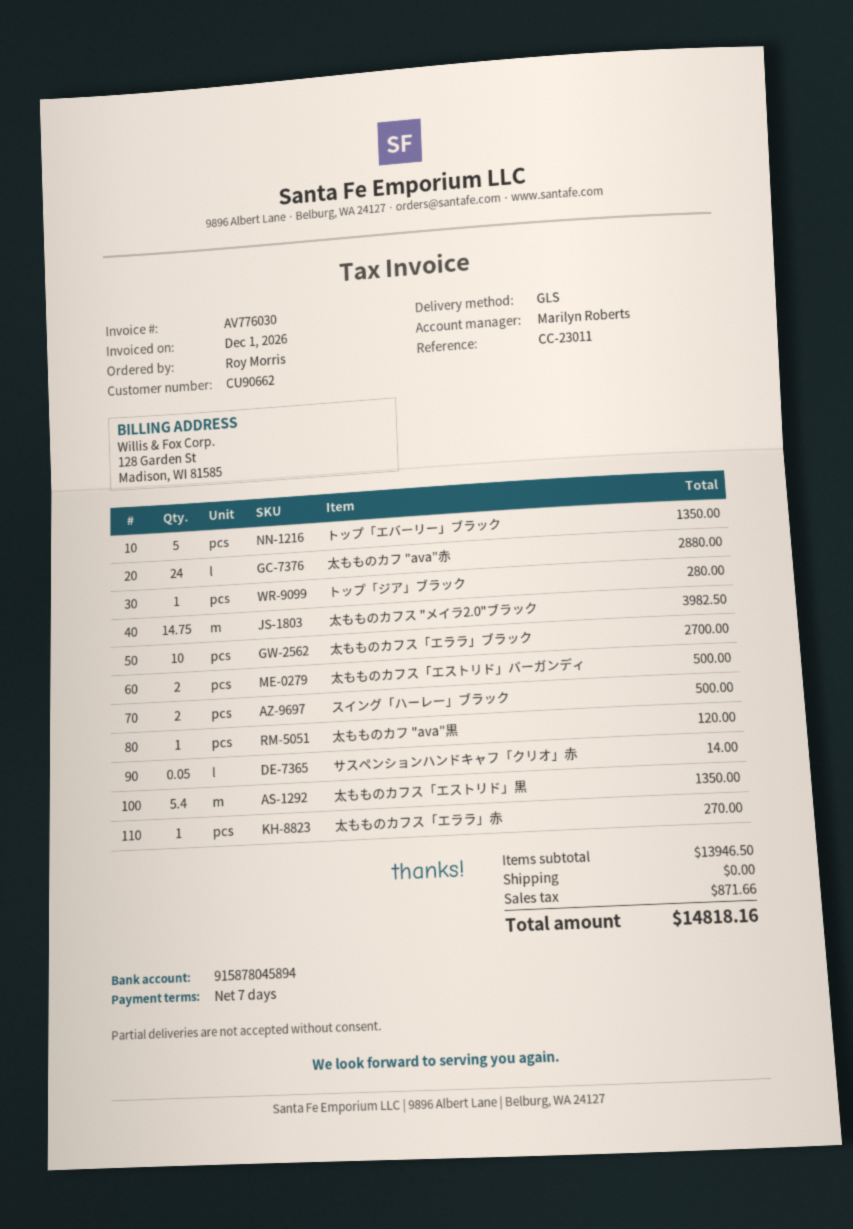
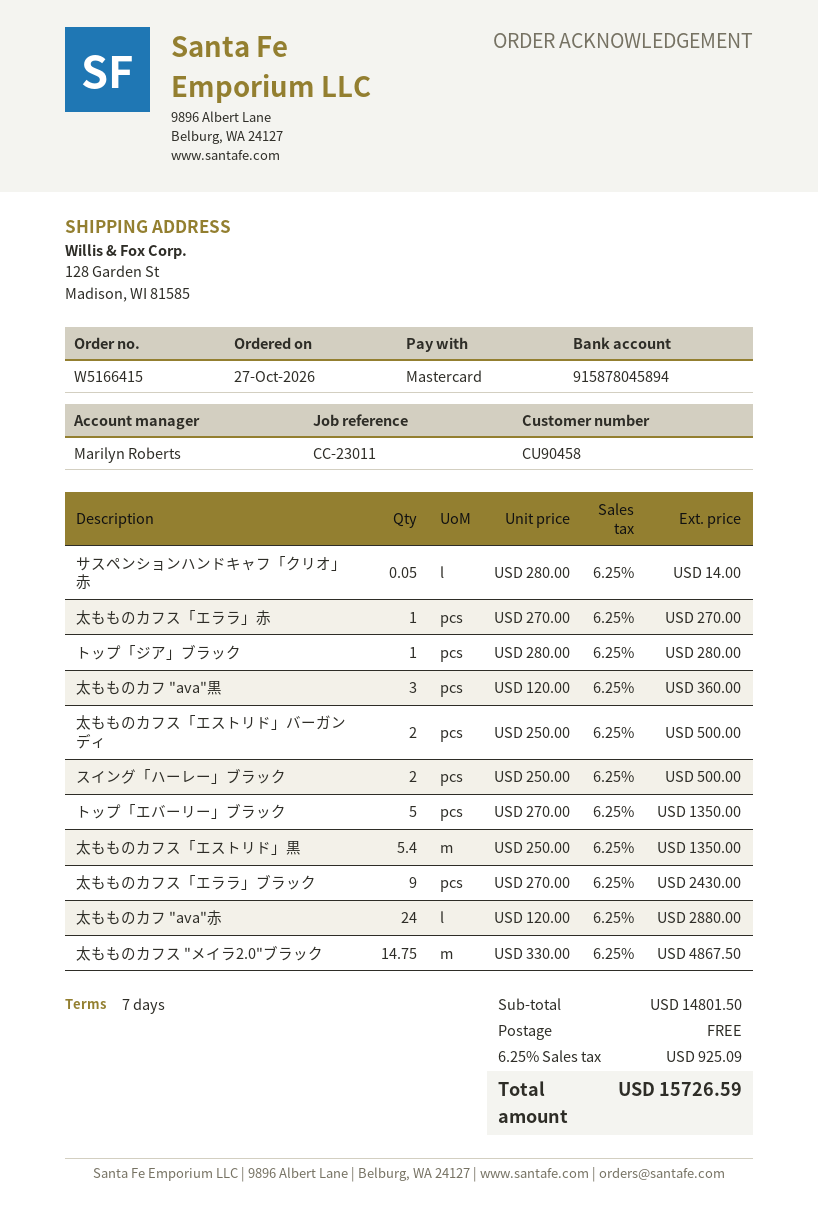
customer number: CU90662 -> CU90458
太もものカフス "メイラ2.0"ブラック: 14.75 for 3982.50 -> 14.75 for 4867.50
太もものカフス「エララ」ブラック: 10 for 2700.00 -> 9 for 2430.00
太もものカフ "ava"黒: 1 for 120.00 -> 3 for 360.00
subtotal: 13946.50 -> 14801.50
tax: 871.66 -> 925.09
total: 14818.16 -> 15726.59

